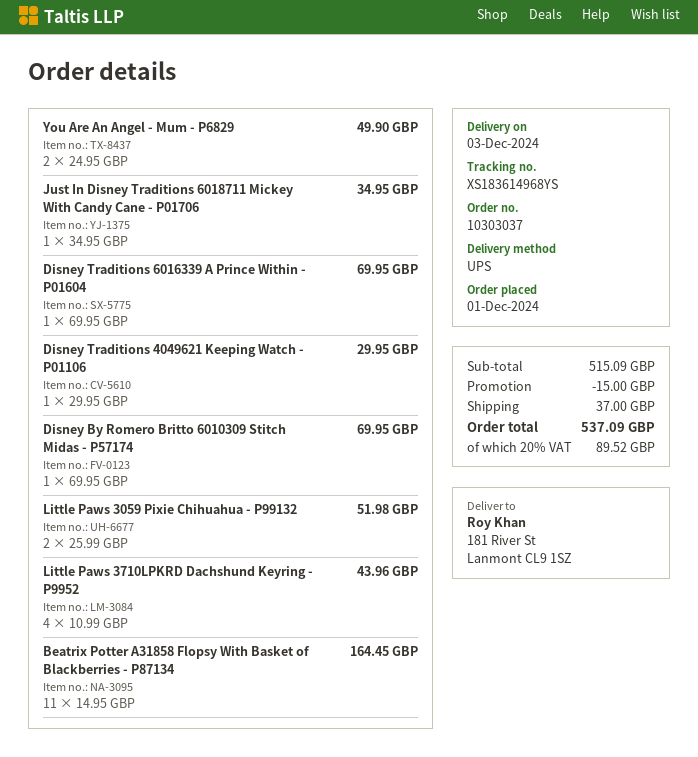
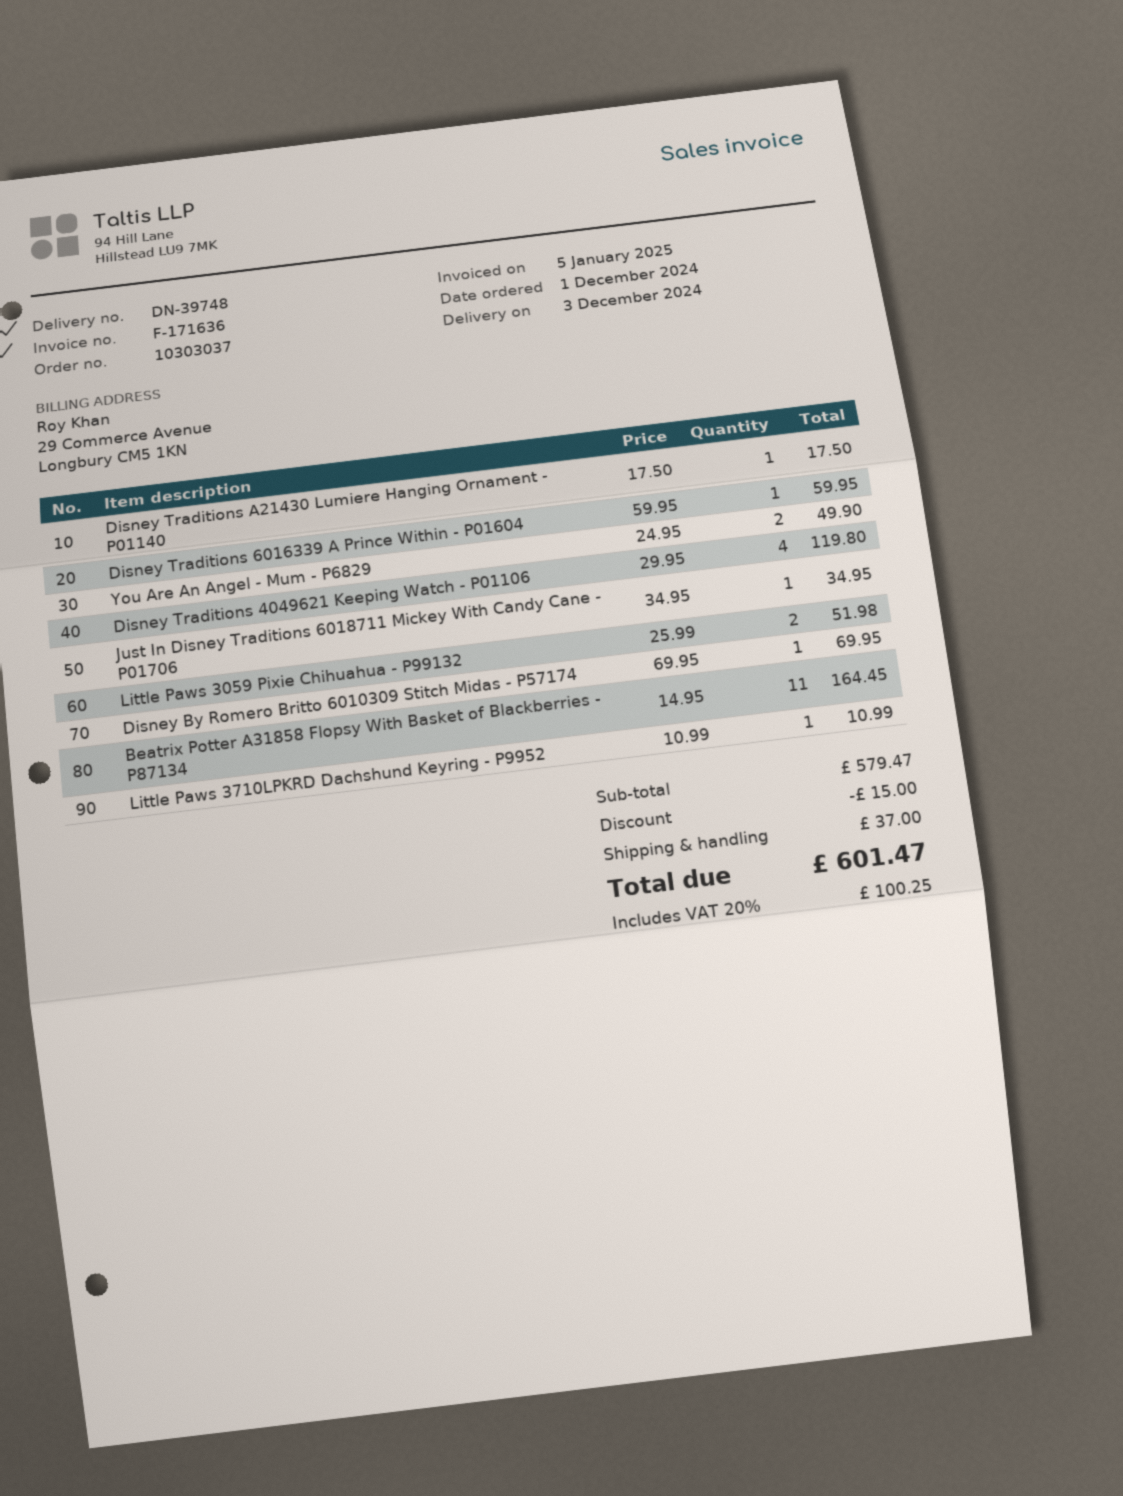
Disney Traditions 6016339 A Prince Within - P01604: 1 x 69.95 = 69.95 -> 1 x 59.95 = 59.95
Disney Traditions 4049621 Keeping Watch - P01106: 1 x 29.95 = 29.95 -> 4 x 29.95 = 119.80
Little Paws 3710LPKRD Dachshund Keyring - P9952: 4 x 10.99 = 43.96 -> 1 x 10.99 = 10.99
Disney Traditions A21430 Lumiere Hanging Ornament - P01140: none -> 1 x 17.50 = 17.50
subtotal: 515.09 -> 579.47
tax: 20% = 89.52 -> 20% = 100.25
total: 537.09 -> 601.47

